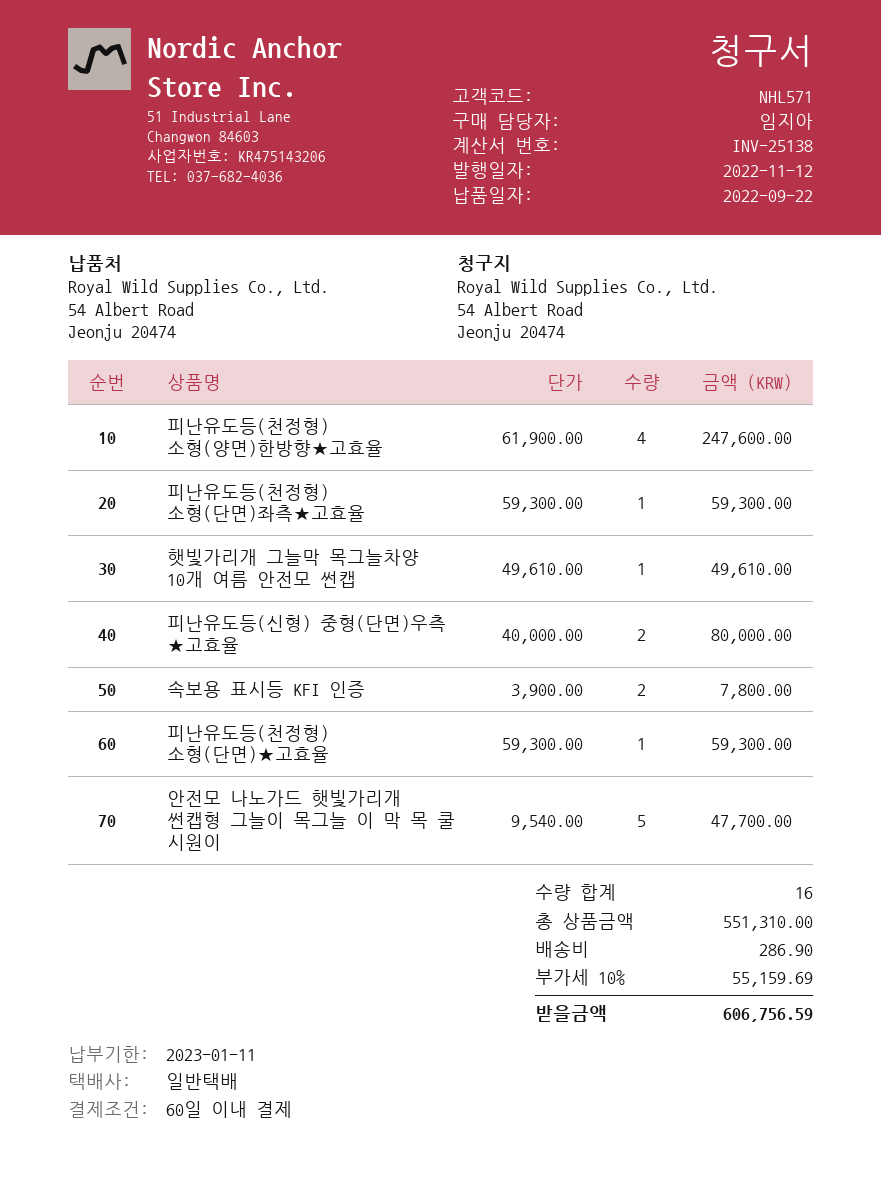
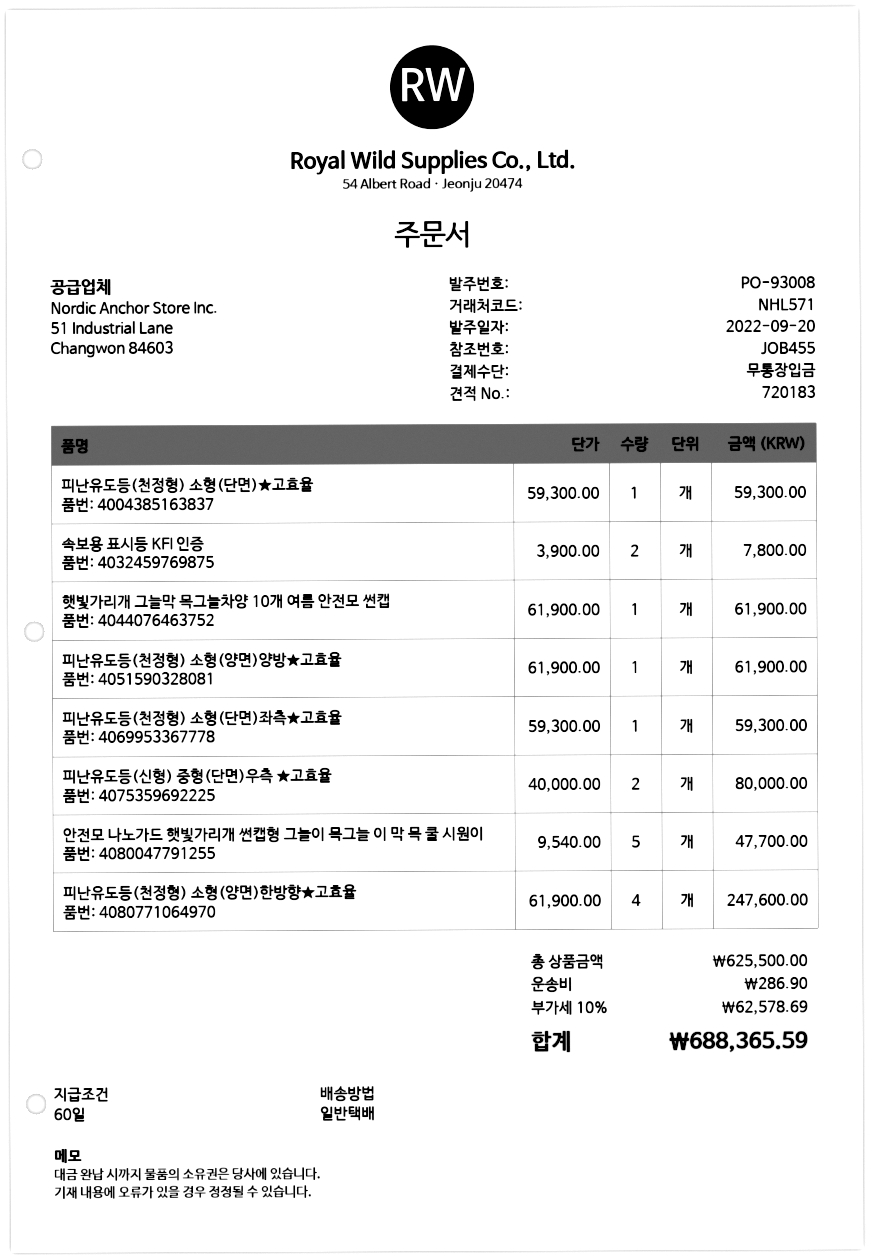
햇빛가리개 그늘막 목그늘차양 10개 여름 안전모 썬캡: 1 x 49610.00 = 49610.00 -> 1 x 61900.00 = 61900.00
피난유도등(천정형) 소형(양면)양방★고효율: none -> 1 x 61900.00 = 61900.00
subtotal: 551310.00 -> 625500.00
tax: 10% = 55159.69 -> 10% = 62578.69
total: 606756.59 -> 688365.59

